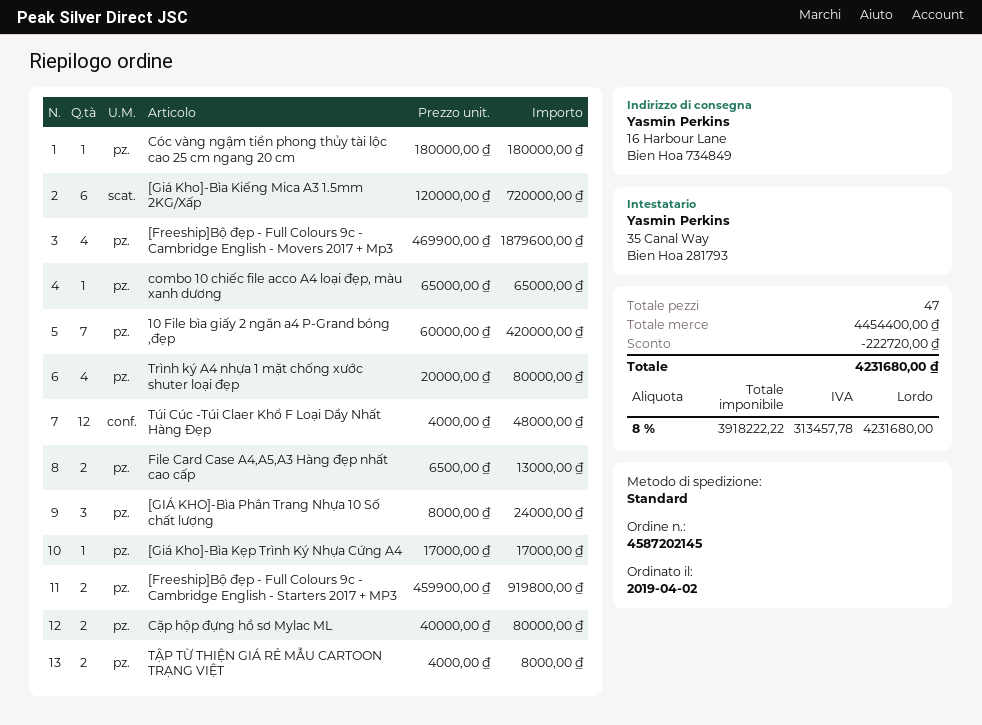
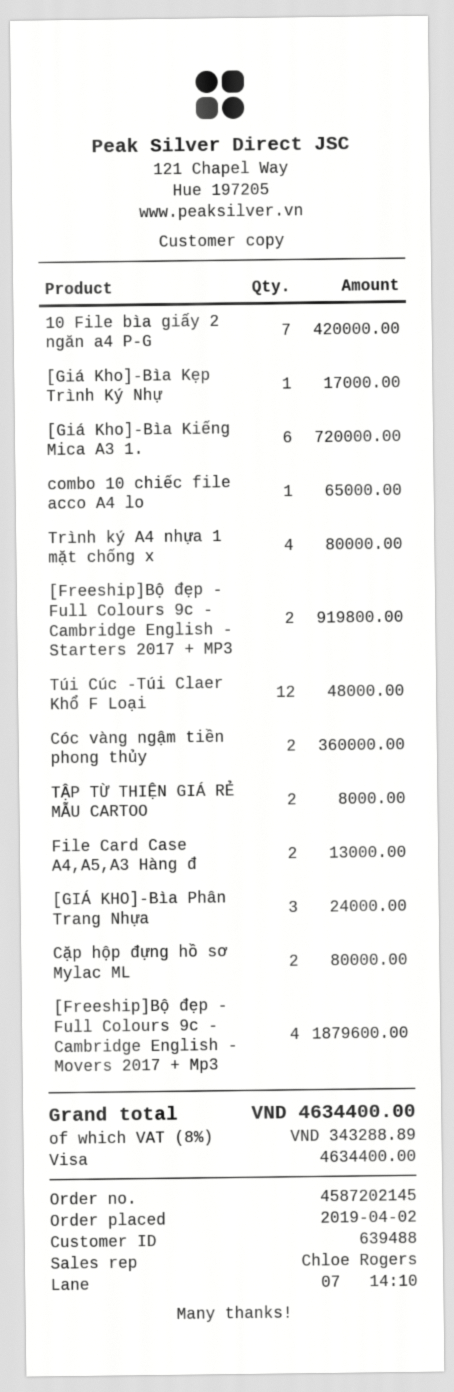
Cóc vàng ngậm tiền phong thủy tài lộc cao 25 cm ngang 20 cm: 1 for 180000.00 -> 2 for 360000.00
discount: 222720.00 -> none
tax: 8% = 313457.78 -> 8% = 343288.89
total: 4231680.00 -> 4634400.00

